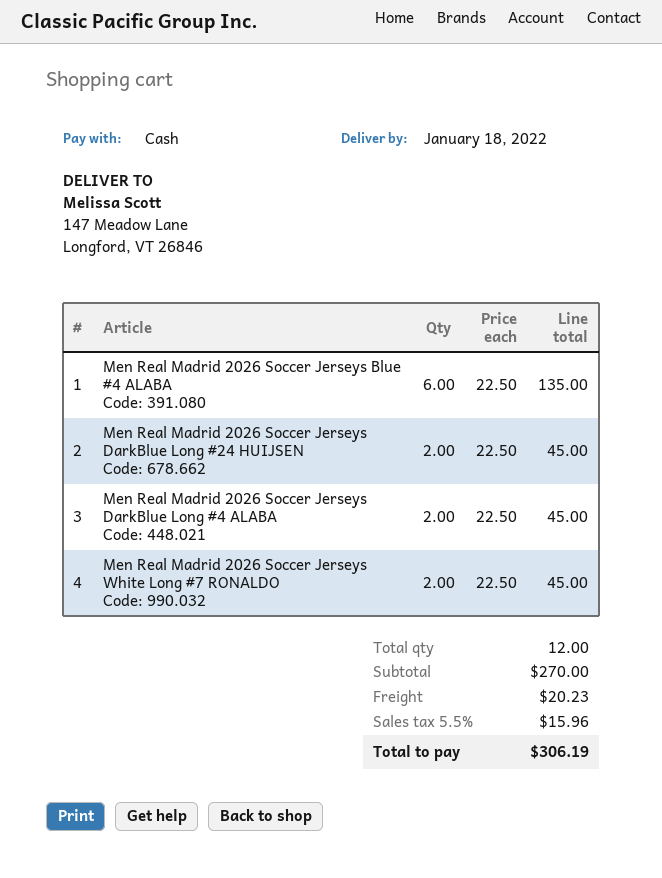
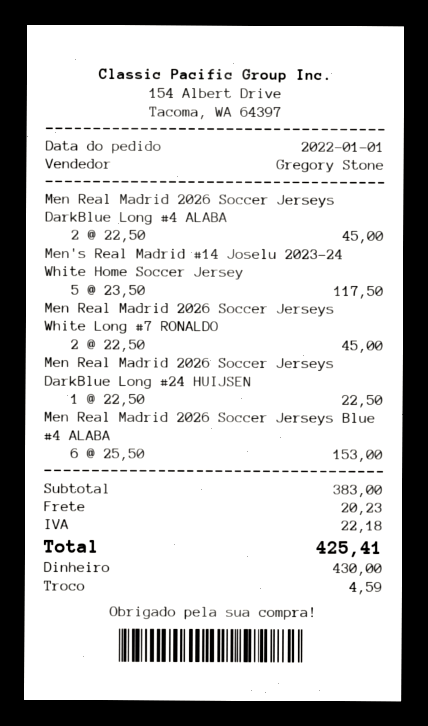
Men Real Madrid 2026 Soccer Jerseys Blue #4 ALABA: 6 x 22.50 = 135.00 -> 6 x 25.50 = 153.00
Men Real Madrid 2026 Soccer Jerseys DarkBlue Long #24 HUIJSEN: 2 x 22.50 = 45.00 -> 1 x 22.50 = 22.50
Men's Real Madrid #14 Joselu 2023-24 White Home Soccer Jersey: none -> 5 x 23.50 = 117.50
subtotal: 270.00 -> 383.00
tax: 15.96 -> 22.18
total: 306.19 -> 425.41

